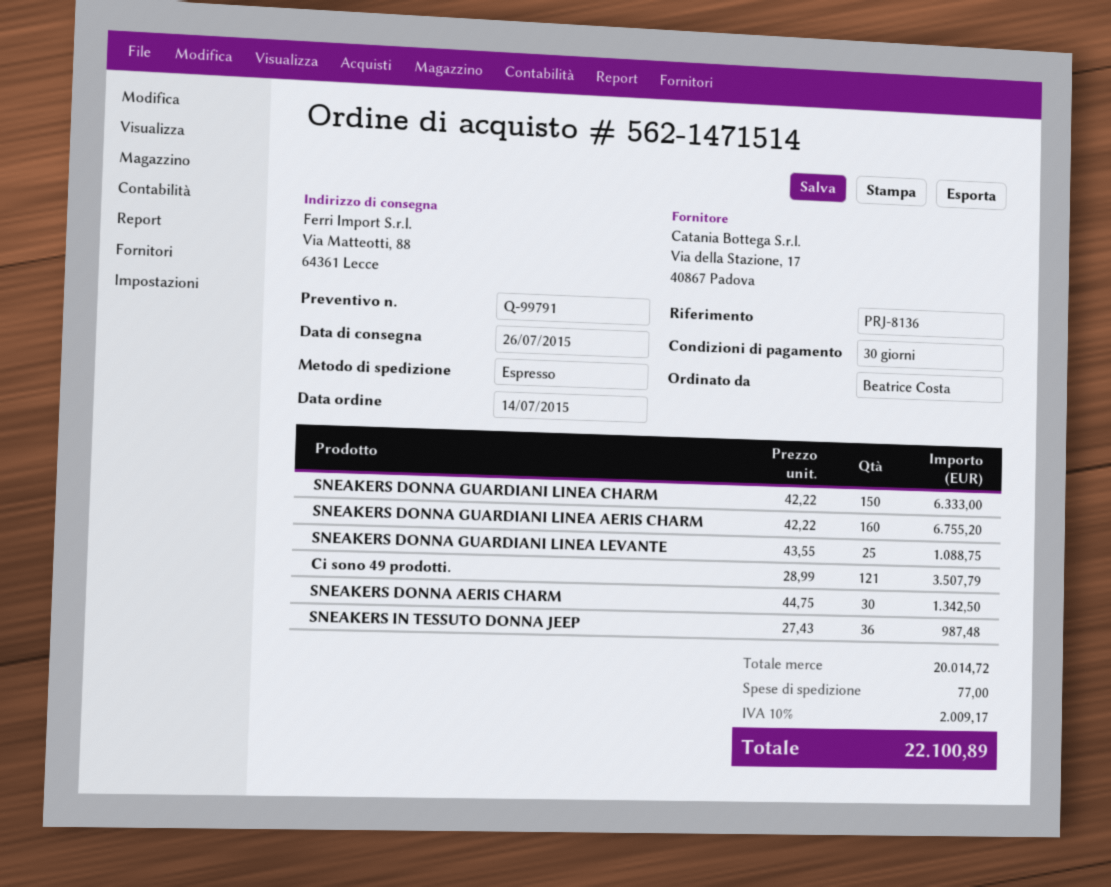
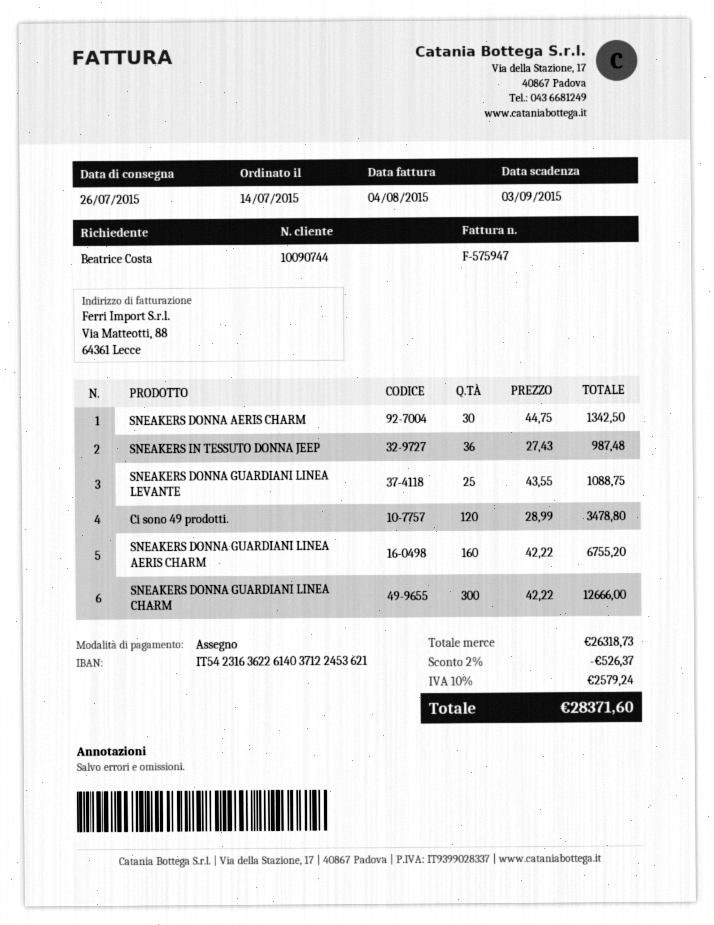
SNEAKERS DONNA GUARDIANI LINEA CHARM: 150 x 42.22 = 6333.00 -> 300 x 42.22 = 12666.00
Ci sono 49 prodotti.: 121 x 28.99 = 3507.79 -> 120 x 28.99 = 3478.80
subtotal: 20014.72 -> 26318.73
discount: none -> 2% = 526.37
shipping: 77.00 -> none
tax: 10% = 2009.17 -> 10% = 2579.24
total: 22100.89 -> 28371.60

